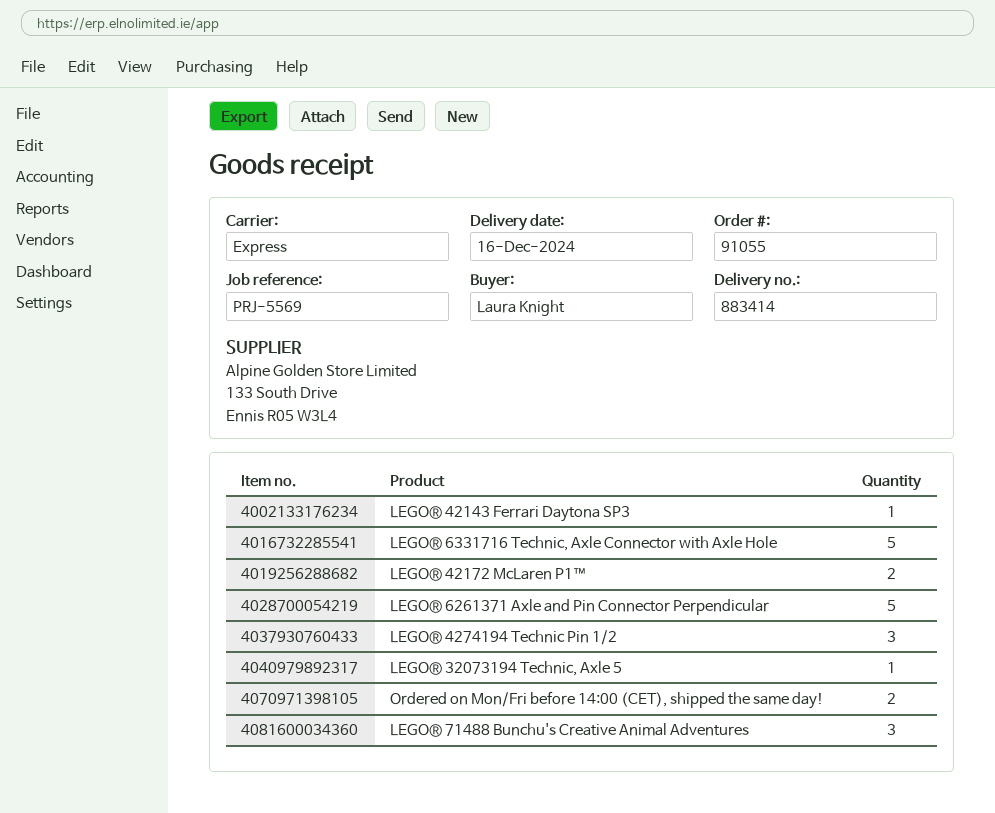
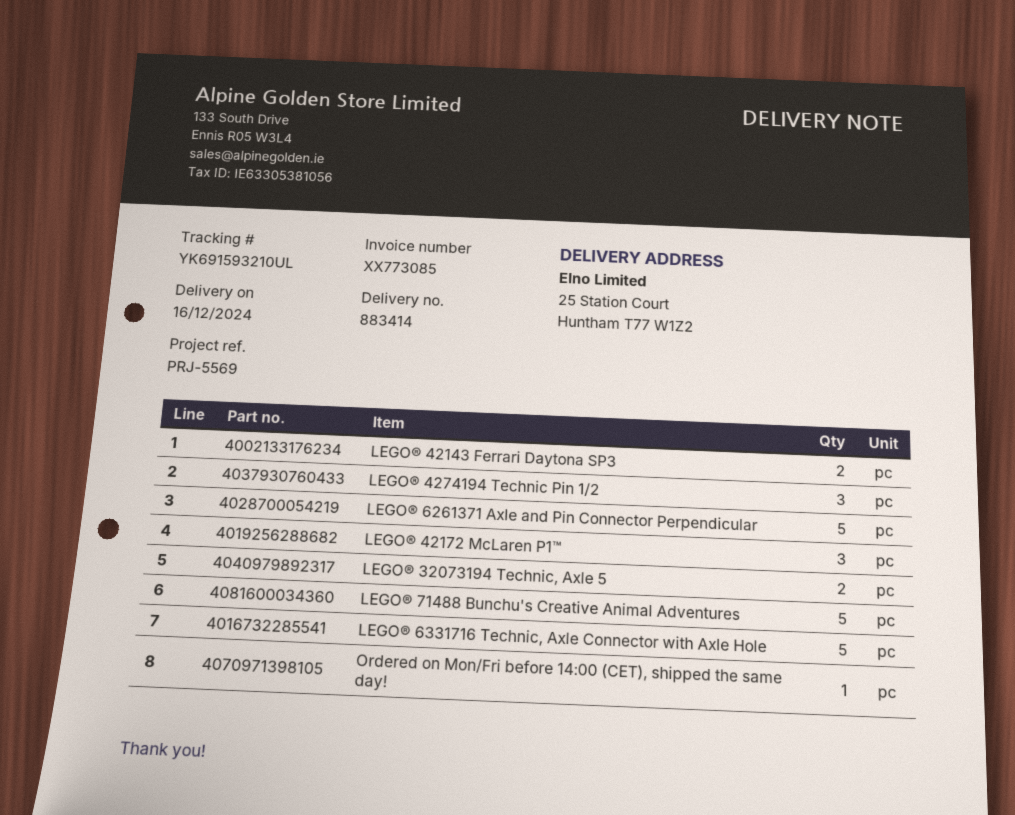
LEGO® 42143 Ferrari Daytona SP3: 1 -> 2
LEGO® 42172 McLaren P1™: 2 -> 3
LEGO® 32073194 Technic, Axle 5: 1 -> 2
Ordered on Mon/Fri before 14:00 (CET), shipped the same day!: 2 -> 1
LEGO® 71488 Bunchu's Creative Animal Adventures: 3 -> 5

